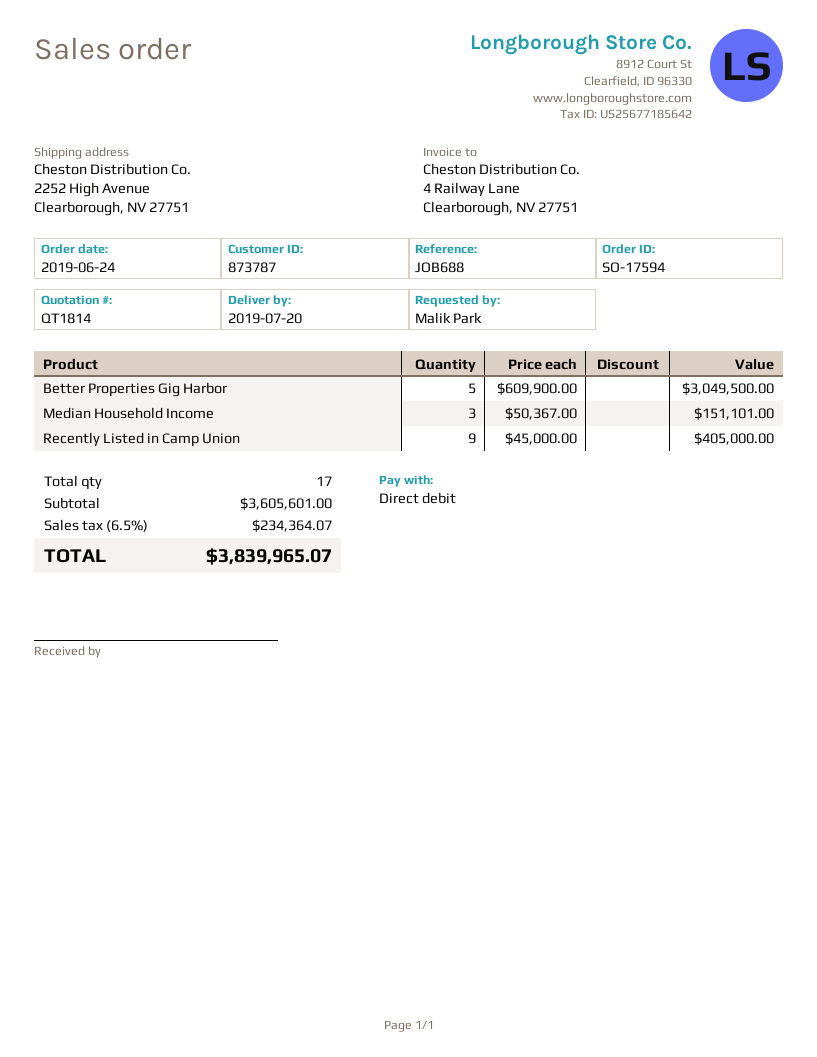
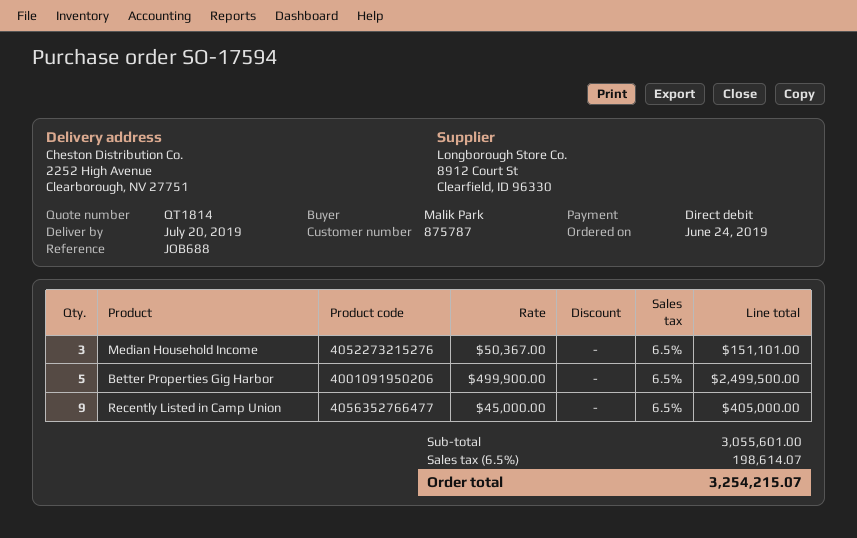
customer number: 873787 -> 875787
Better Properties Gig Harbor: 5 x 609900.00 = 3049500.00 -> 5 x 499900.00 = 2499500.00
subtotal: 3605601.00 -> 3055601.00
tax: 6.5% = 234364.07 -> 6.5% = 198614.07
total: 3839965.07 -> 3254215.07

